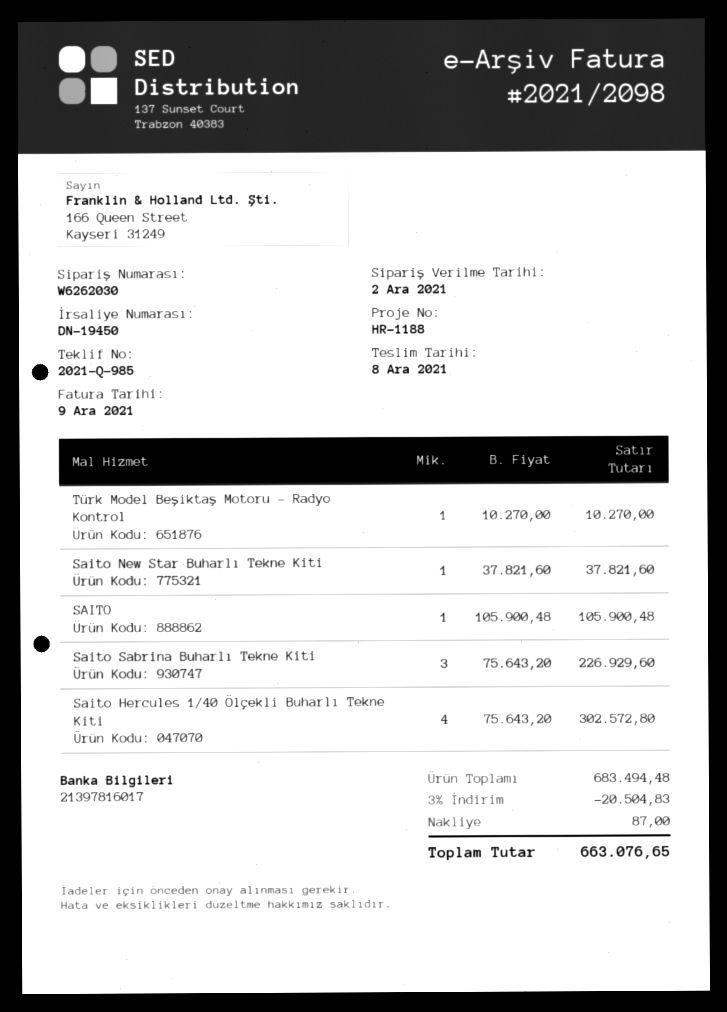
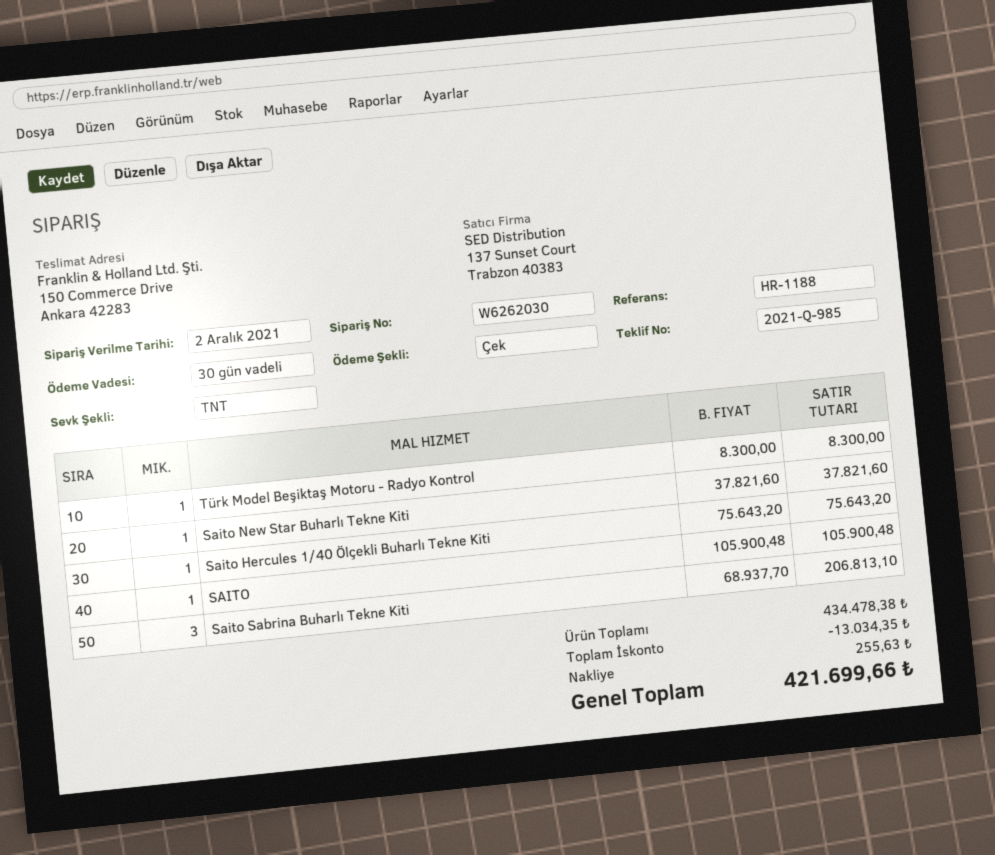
Türk Model Beşiktaş Motoru - Radyo Kontrol: 1 x 10270.00 = 10270.00 -> 1 x 8300.00 = 8300.00
Saito Sabrina Buharlı Tekne Kiti: 3 x 75643.20 = 226929.60 -> 3 x 68937.70 = 206813.10
Saito Hercules 1/40 Ölçekli Buharlı Tekne Kiti: 4 x 75643.20 = 302572.80 -> 1 x 75643.20 = 75643.20
subtotal: 683494.48 -> 434478.38
discount: 20504.83 -> 13034.35
shipping: 87.00 -> 255.63
total: 663076.65 -> 421699.66

